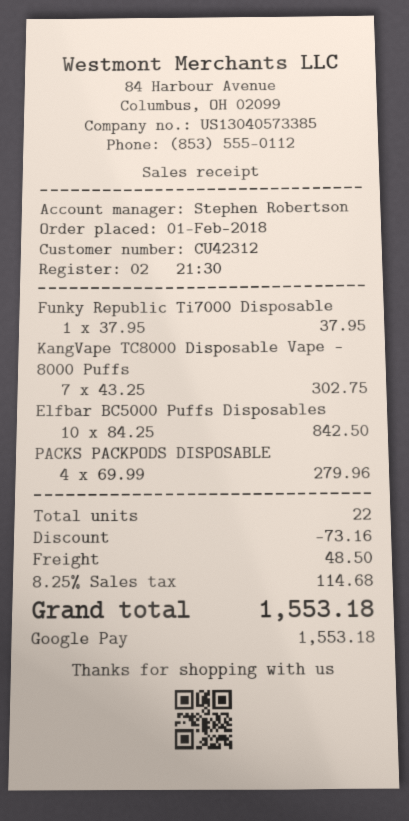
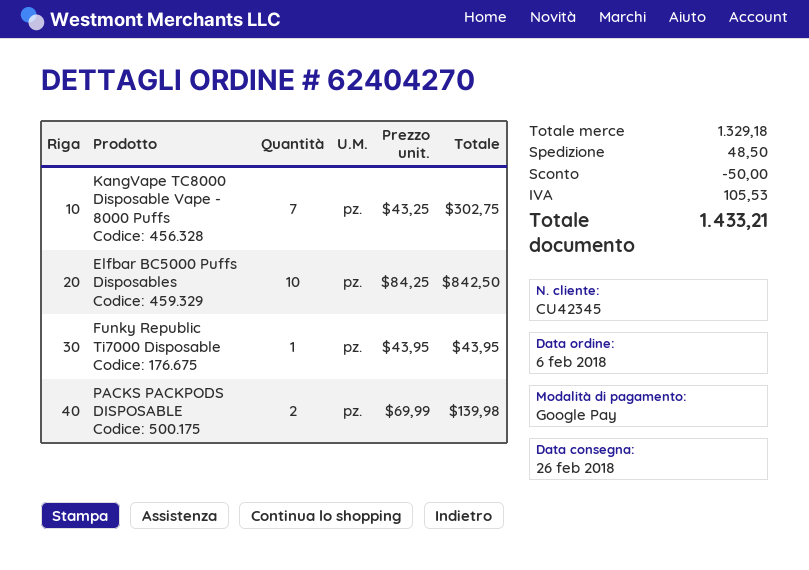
order date: 2018-02-01 -> 2018-02-06
customer number: CU42312 -> CU42345
Funky Republic Ti7000 Disposable: 1 x 37.95 = 37.95 -> 1 x 43.95 = 43.95
PACKS PACKPODS DISPOSABLE: 4 x 69.99 = 279.96 -> 2 x 69.99 = 139.98
discount: 73.16 -> 50.00
tax: 114.68 -> 105.53
total: 1553.18 -> 1433.21

